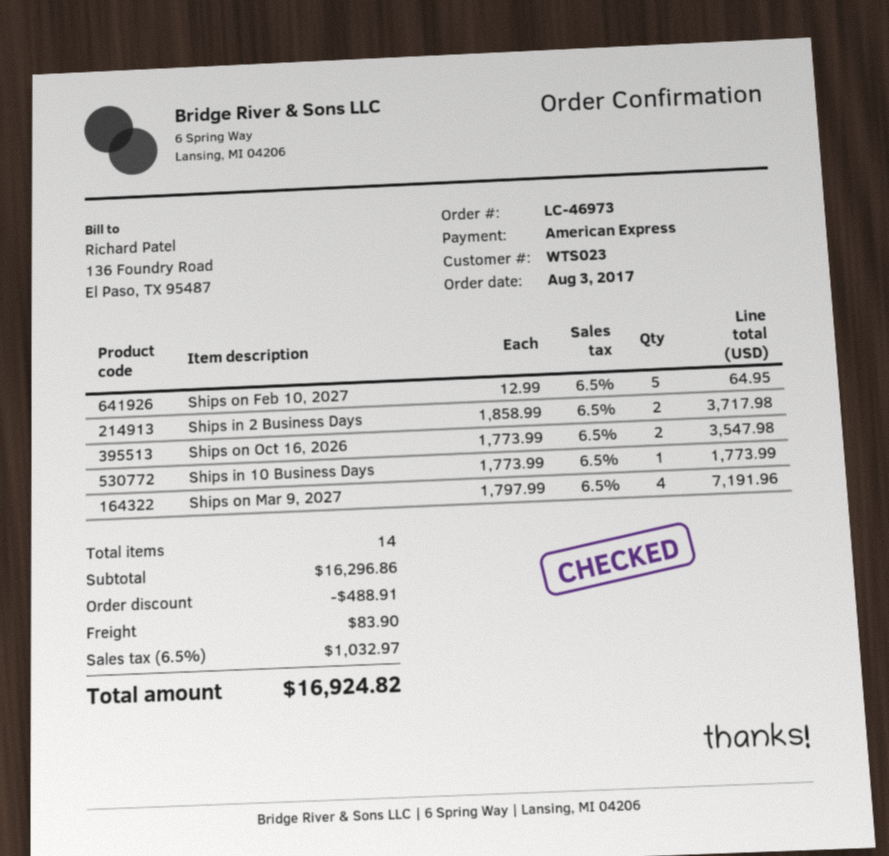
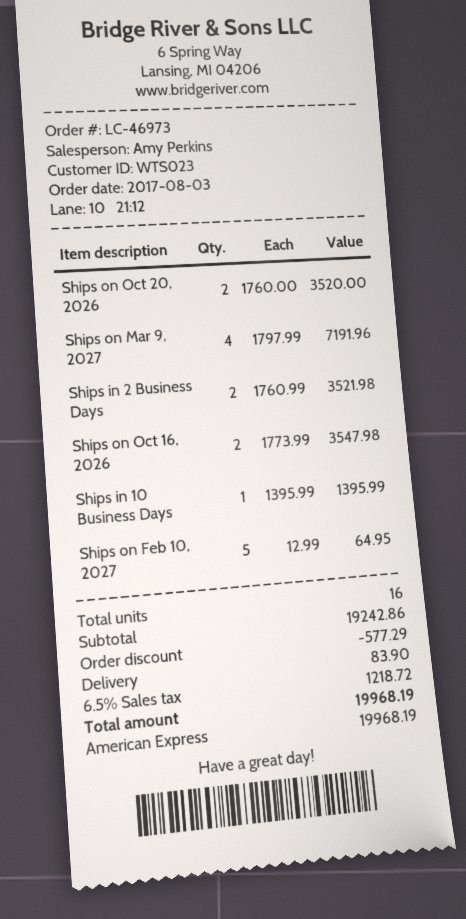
Ships in 2 Business Days: 2 x 1858.99 = 3717.98 -> 2 x 1760.99 = 3521.98
Ships in 10 Business Days: 1 x 1773.99 = 1773.99 -> 1 x 1395.99 = 1395.99
Ships on Oct 20, 2026: none -> 2 x 1760.00 = 3520.00
total quantity: 14 -> 16
subtotal: 16296.86 -> 19242.86
discount: 488.91 -> 577.29
tax: 6.5% = 1032.97 -> 6.5% = 1218.72
total: 16924.82 -> 19968.19

